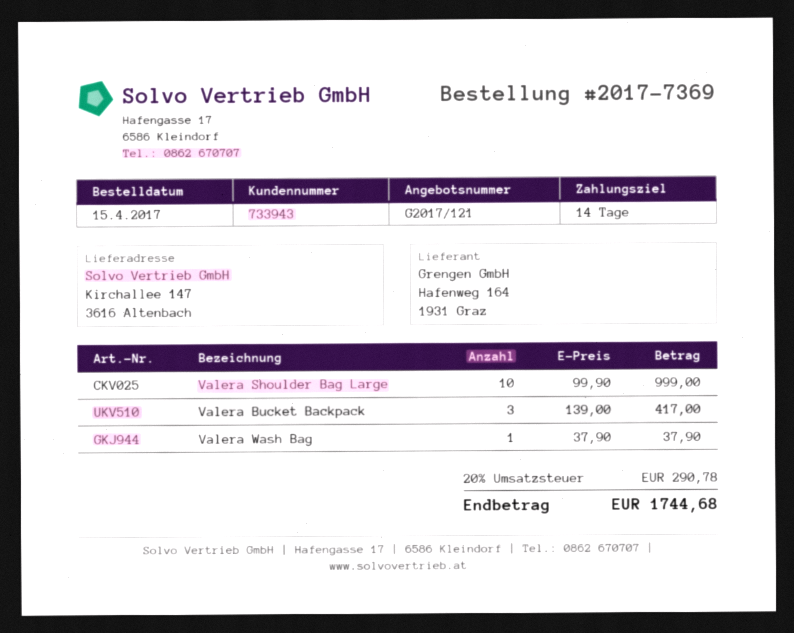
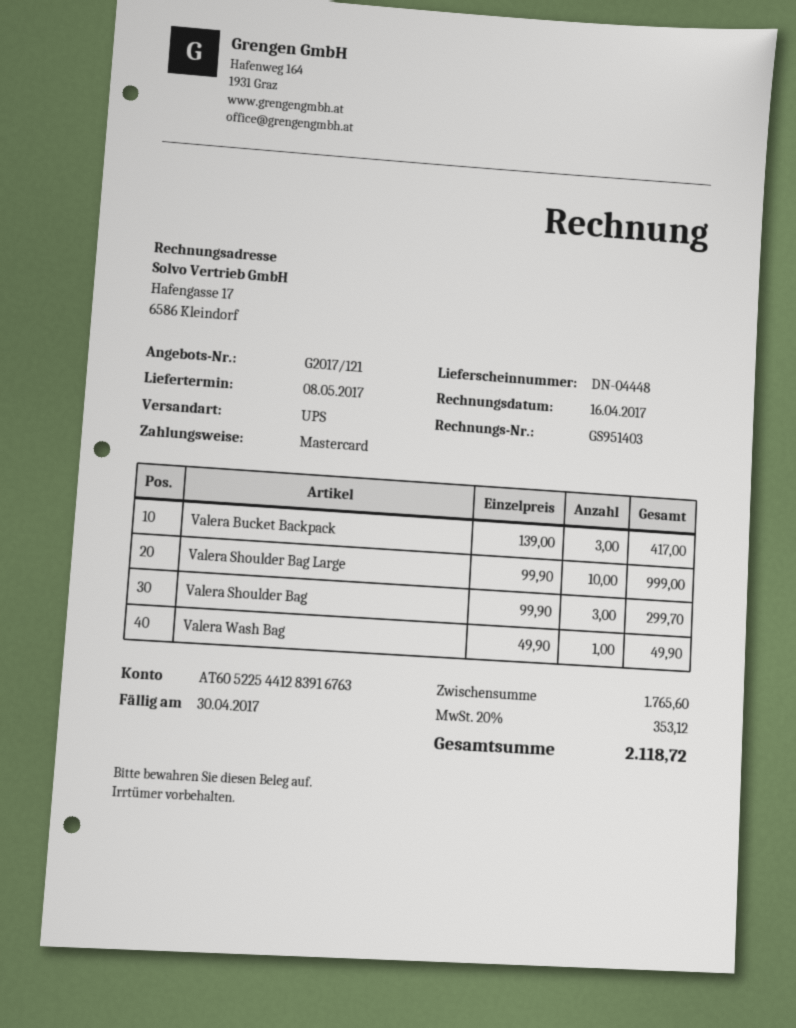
Valera Wash Bag: 1 x 37.90 = 37.90 -> 1 x 49.90 = 49.90
Valera Shoulder Bag: none -> 3 x 99.90 = 299.70
tax: 20% = 290.78 -> 20% = 353.12
total: 1744.68 -> 2118.72

